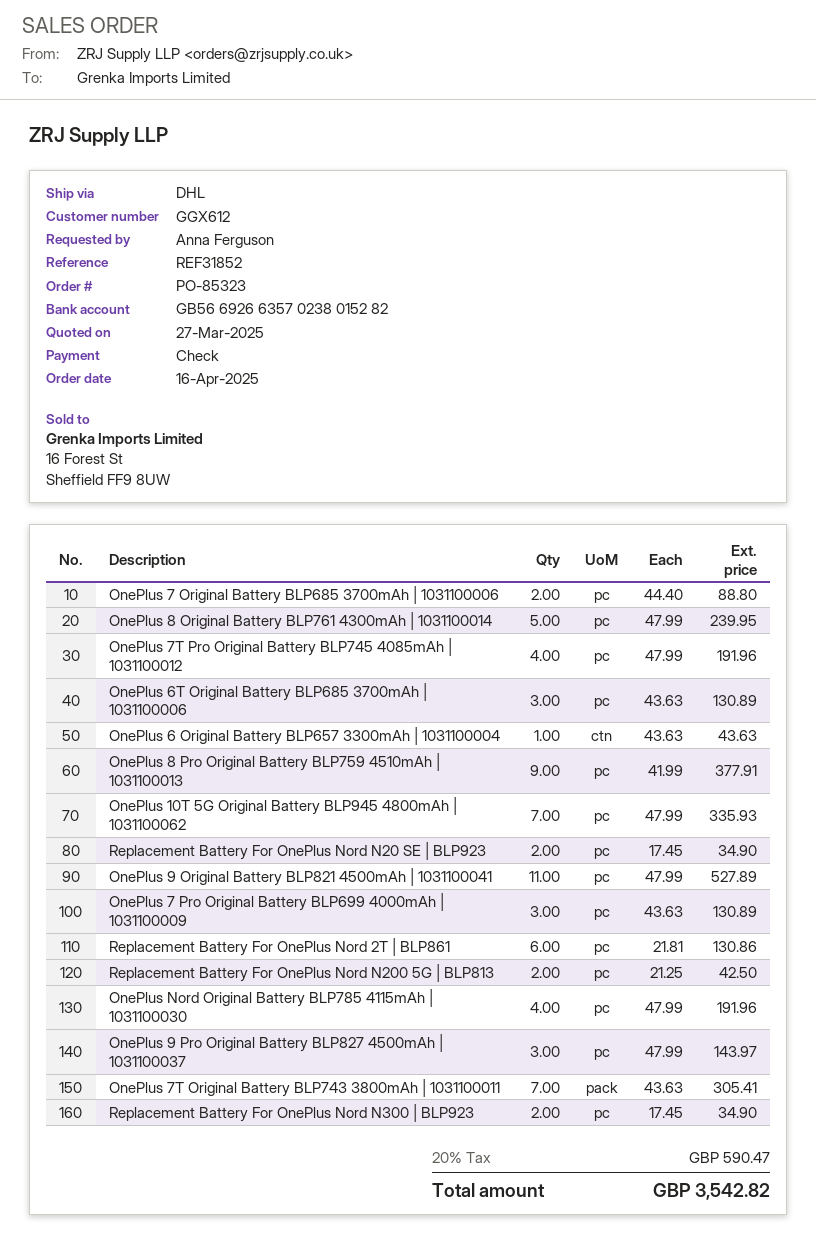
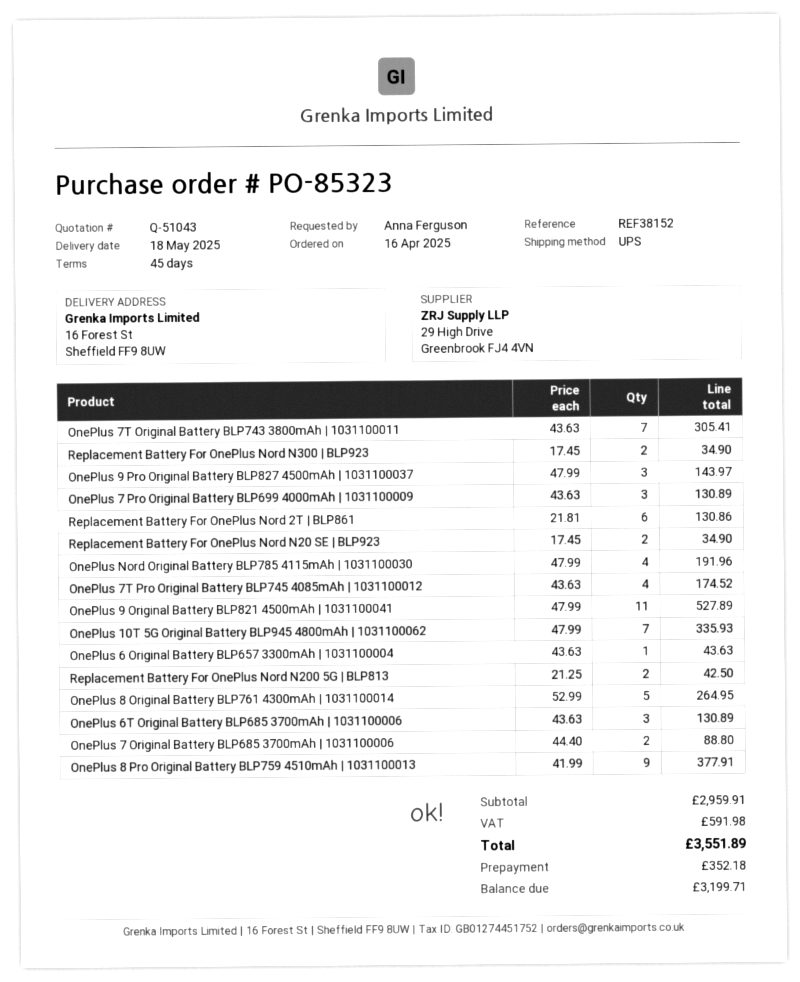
reference: REF31852 -> REF38152
shipping method: DHL -> UPS
OnePlus 8 Original Battery BLP761 4300mAh | 1031100014: 5 x 47.99 = 239.95 -> 5 x 52.99 = 264.95
OnePlus 7T Pro Original Battery BLP745 4085mAh | 1031100012: 4 x 47.99 = 191.96 -> 4 x 43.63 = 174.52
tax: 590.47 -> 591.98
total: 3542.82 -> 3551.89

